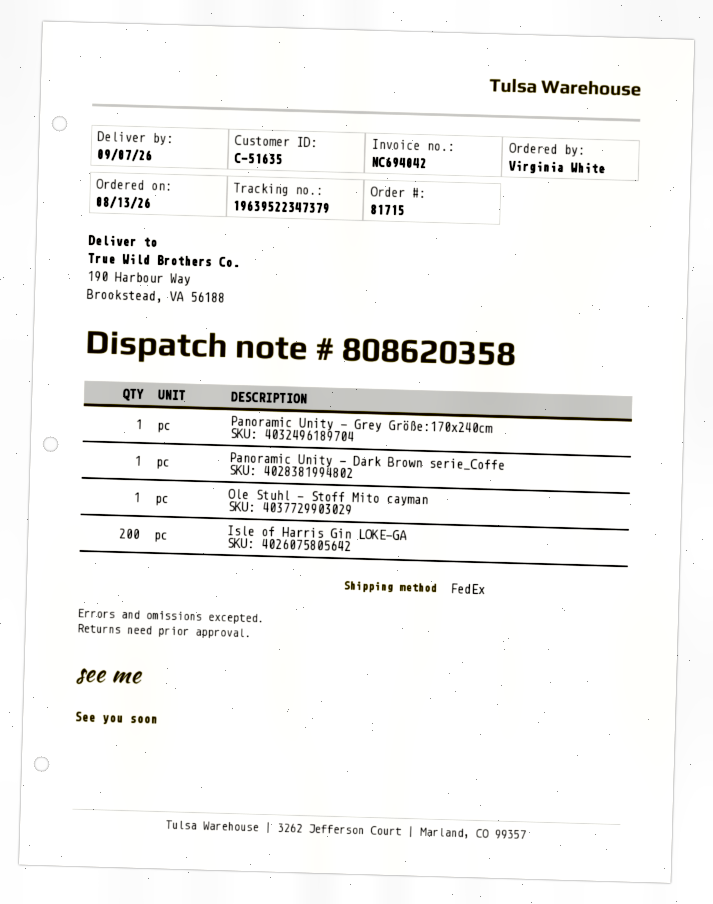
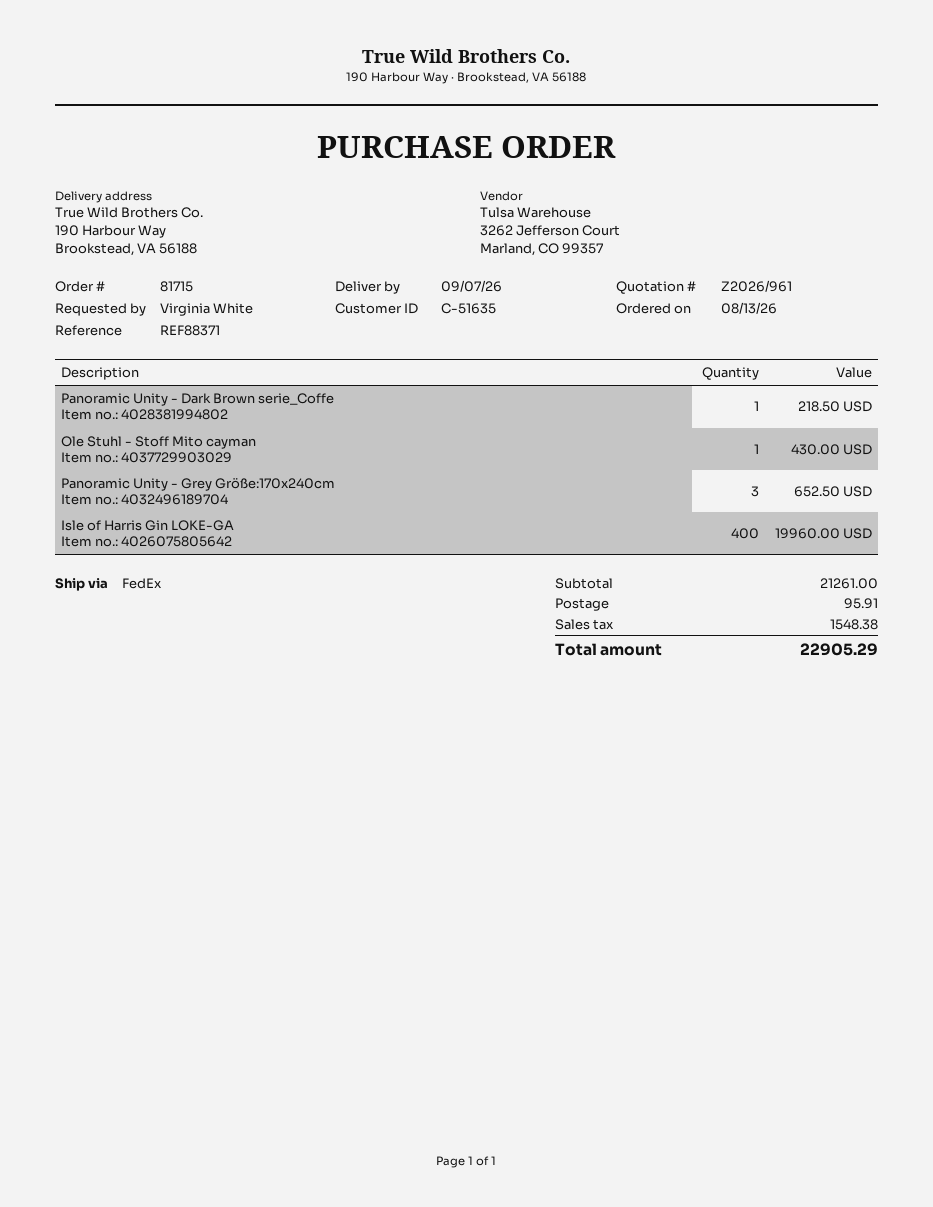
Panoramic Unity - Grey Größe:170x240cm: 1 -> 3
Isle of Harris Gin LOKE-GA: 200 -> 400

